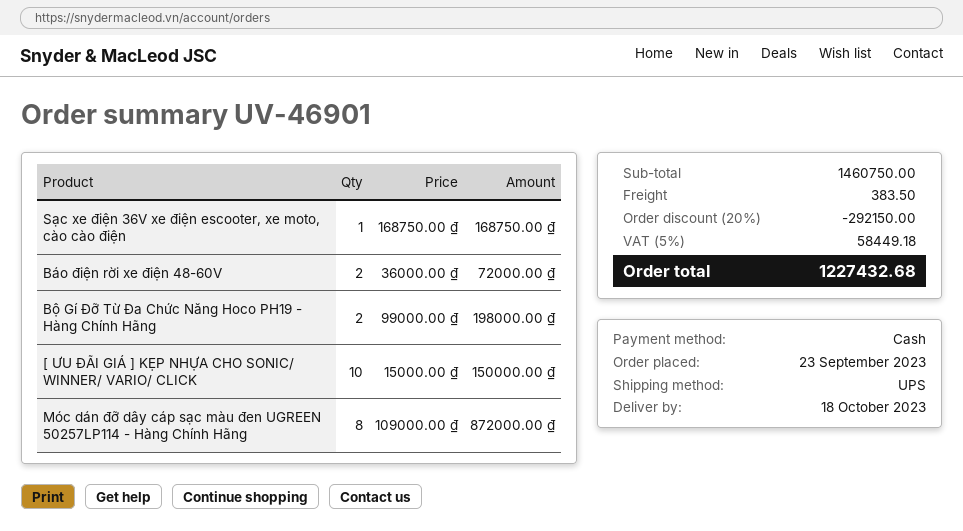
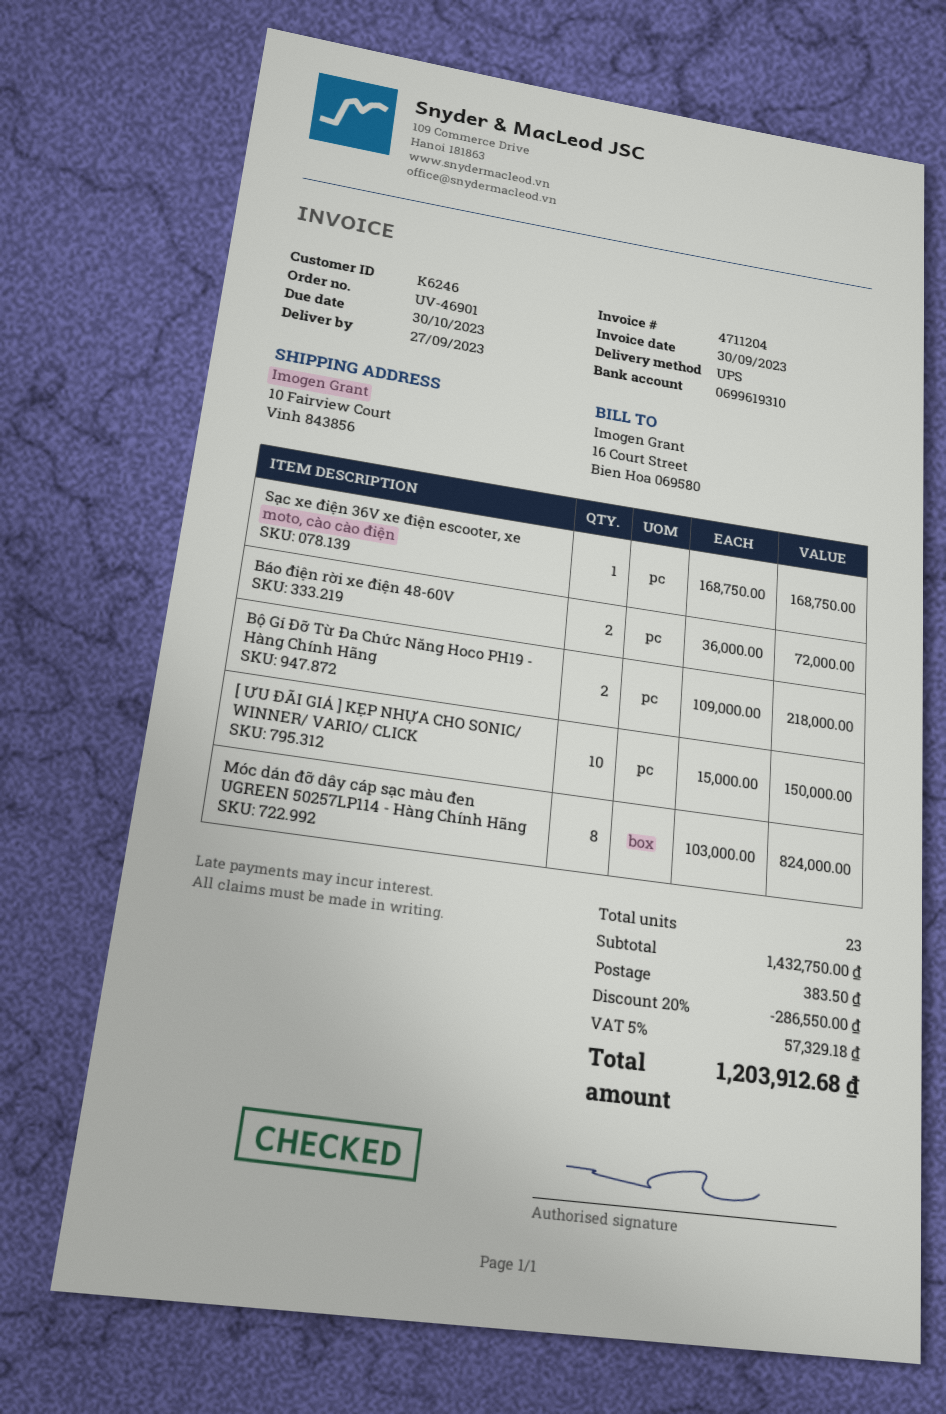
delivery date: 2023-10-18 -> 2023-09-27
Bộ Gí Đỡ Từ Đa Chức Năng Hoco PH19 - Hàng Chính Hãng: 2 x 99000.00 = 198000.00 -> 2 x 109000.00 = 218000.00
Móc dán đỡ dây cáp sạc màu đen UGREEN 50257LP114 - Hàng Chính Hãng: 8 x 109000.00 = 872000.00 -> 8 x 103000.00 = 824000.00
subtotal: 1460750.00 -> 1432750.00
discount: 20% = 292150.00 -> 20% = 286550.00
tax: 5% = 58449.18 -> 5% = 57329.18
total: 1227432.68 -> 1203912.68

